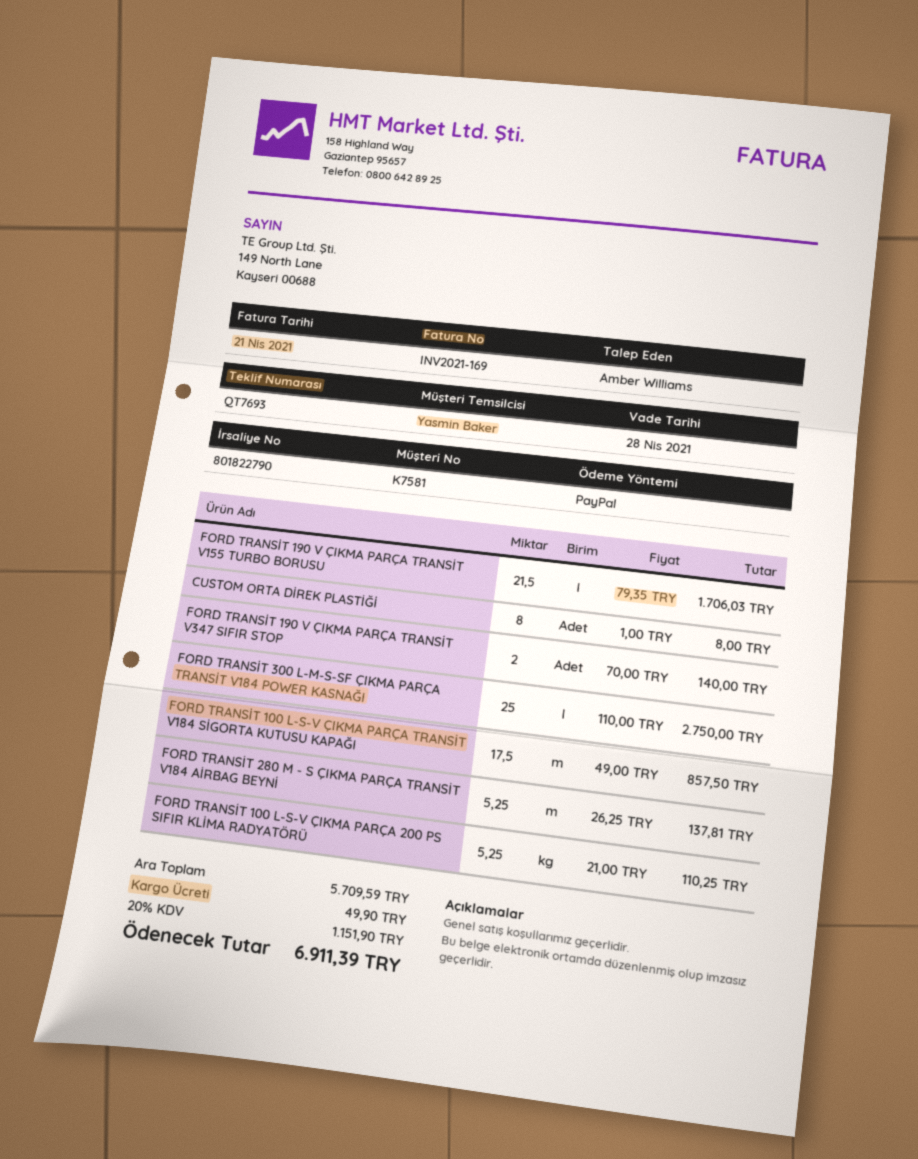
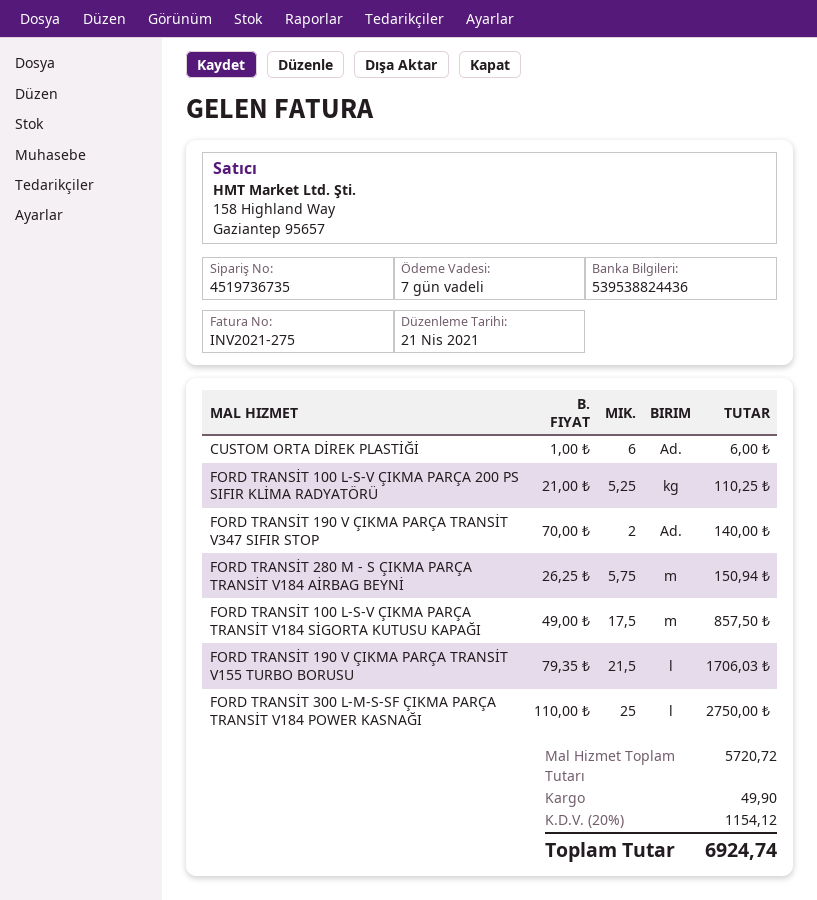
invoice number: INV2021-169 -> INV2021-275
CUSTOM ORTA DİREK PLASTİĞİ: 8 x 1.00 = 8.00 -> 6 x 1.00 = 6.00
FORD TRANSİT 280 M - S ÇIKMA PARÇA TRANSİT V184 AİRBAG BEYNİ: 5.25 x 26.25 = 137.81 -> 5.75 x 26.25 = 150.94
subtotal: 5709.59 -> 5720.72
tax: 20% = 1151.90 -> 20% = 1154.12
total: 6911.39 -> 6924.74

